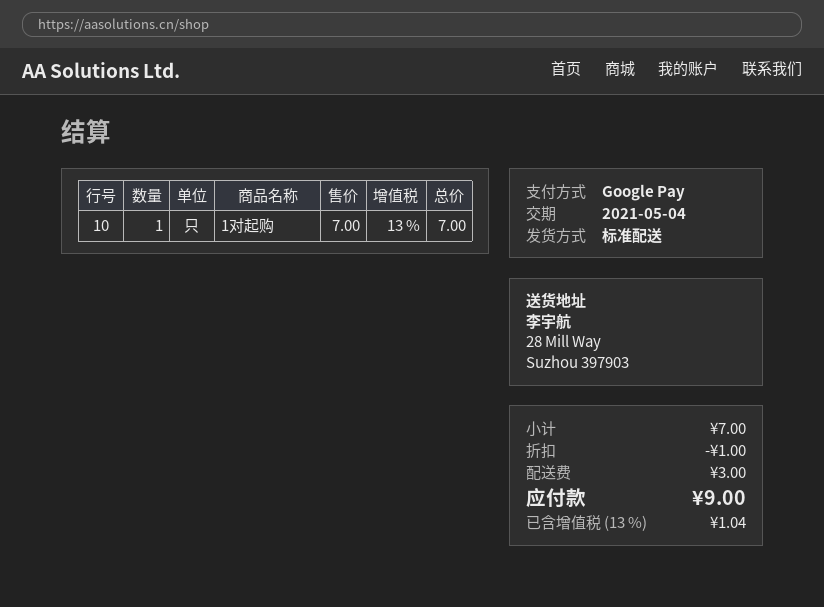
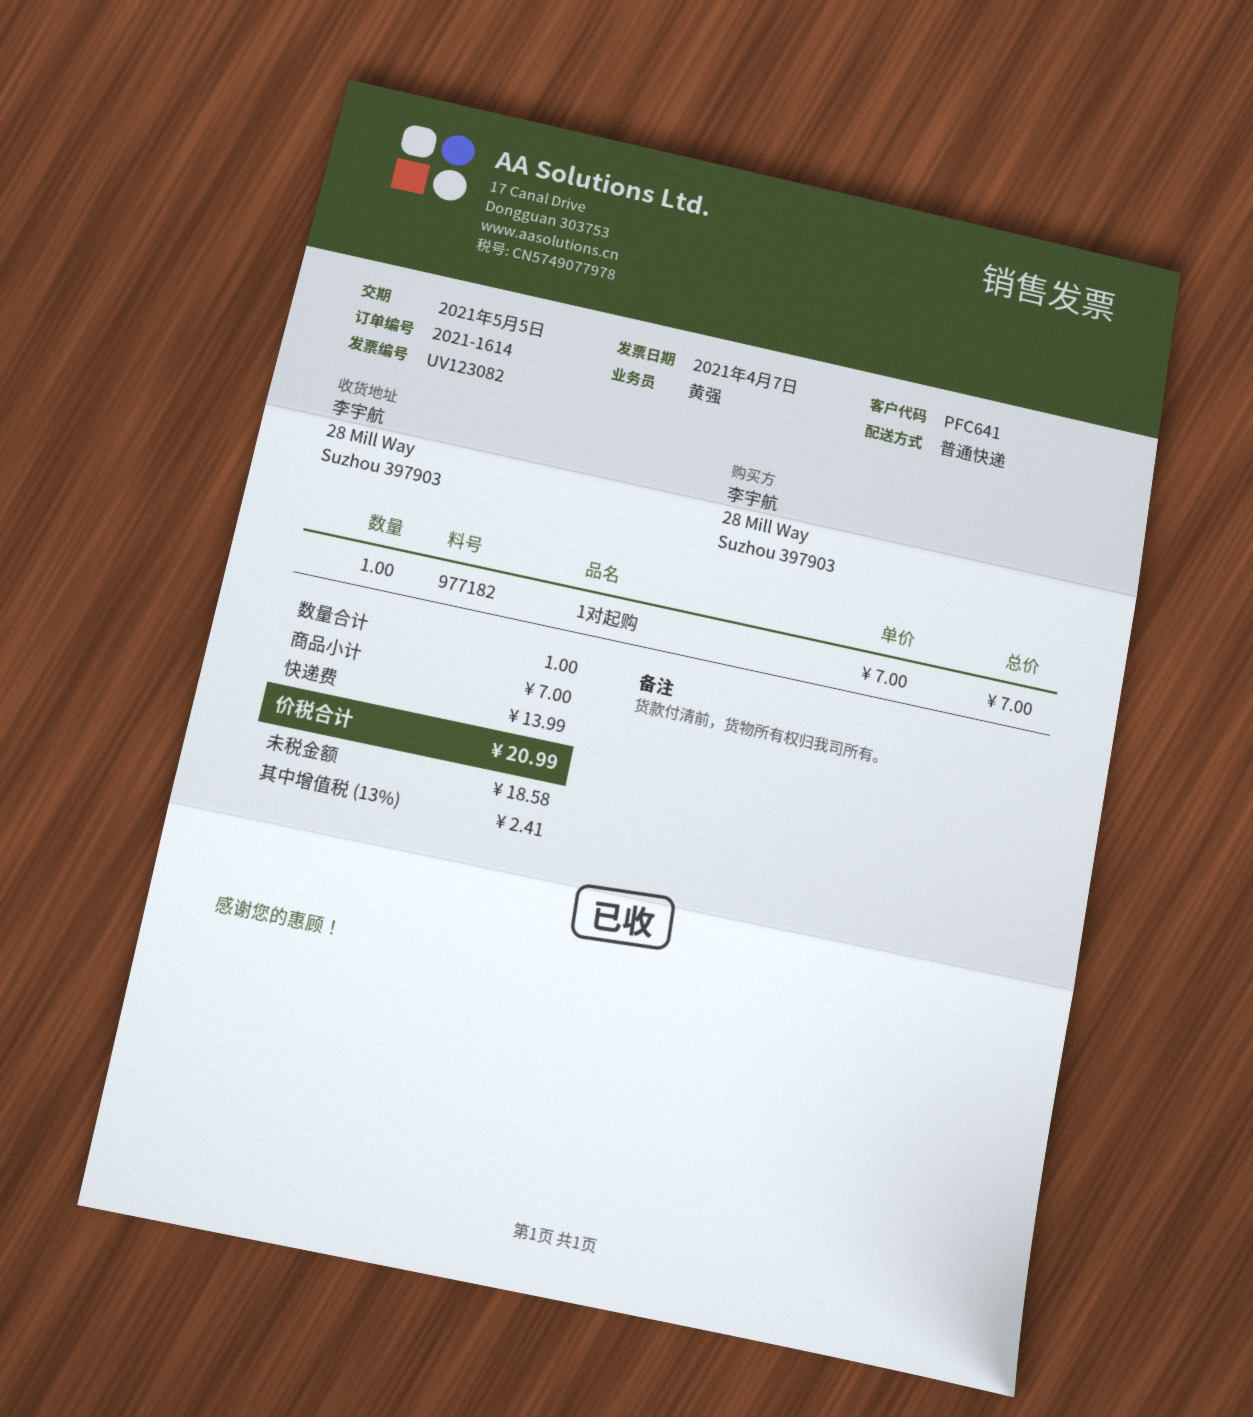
delivery date: 2021-05-04 -> 2021-05-05
discount: 1.00 -> none
shipping: 3.00 -> 13.99
tax: 13% = 1.04 -> 13% = 2.41
total: 9.00 -> 20.99

